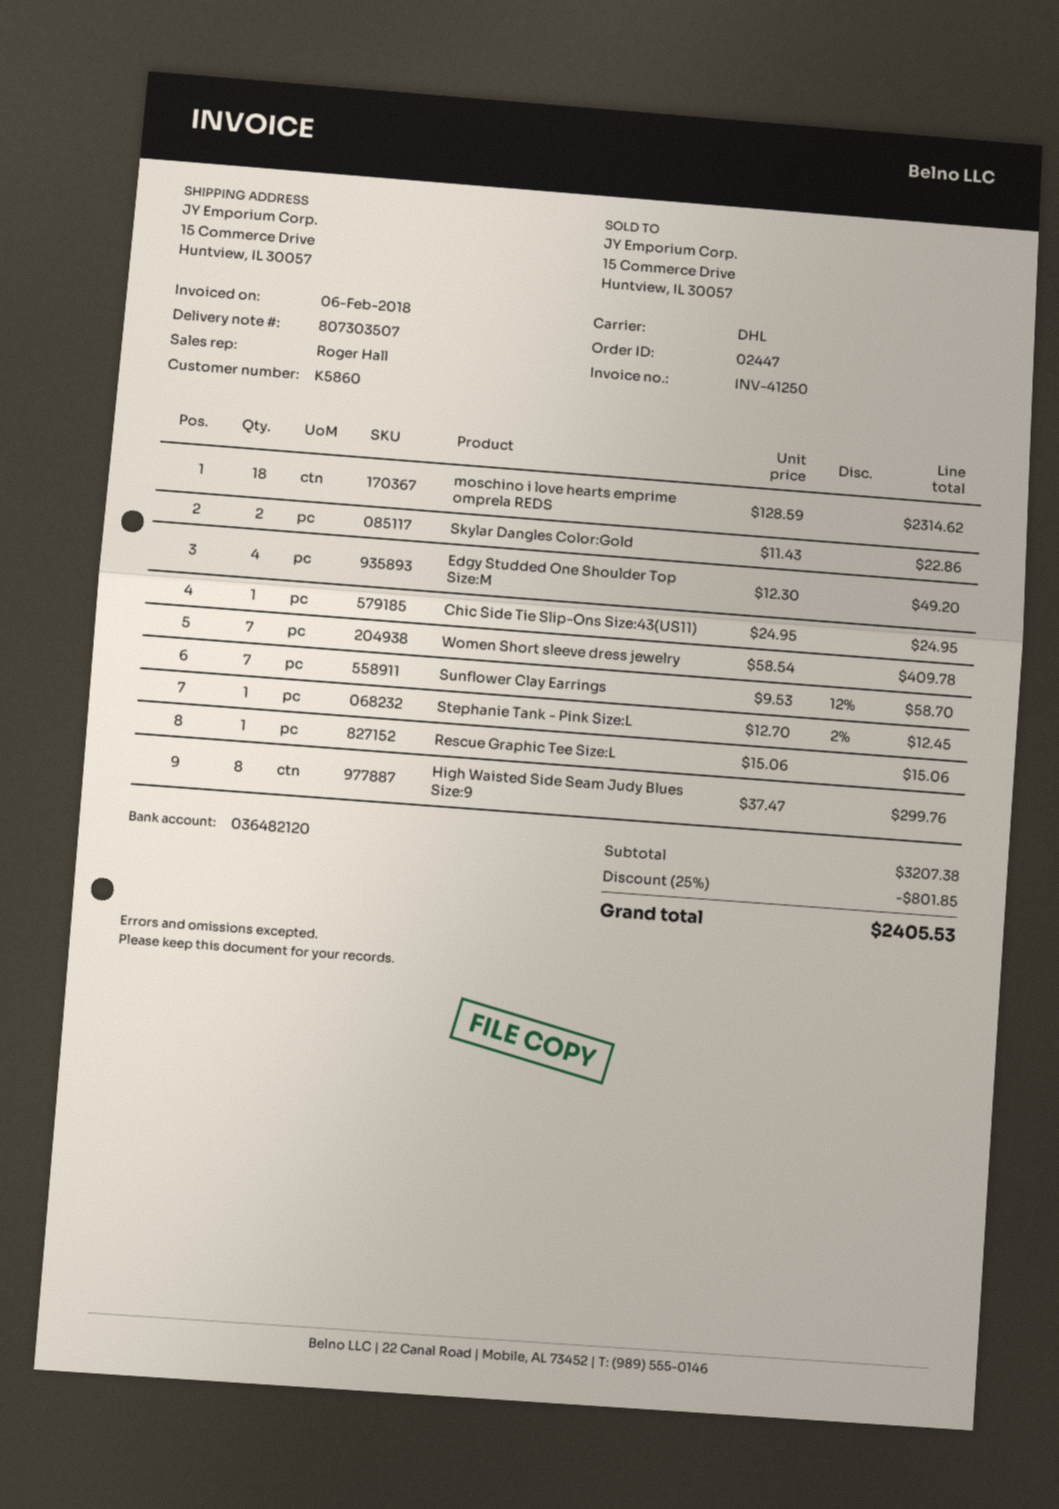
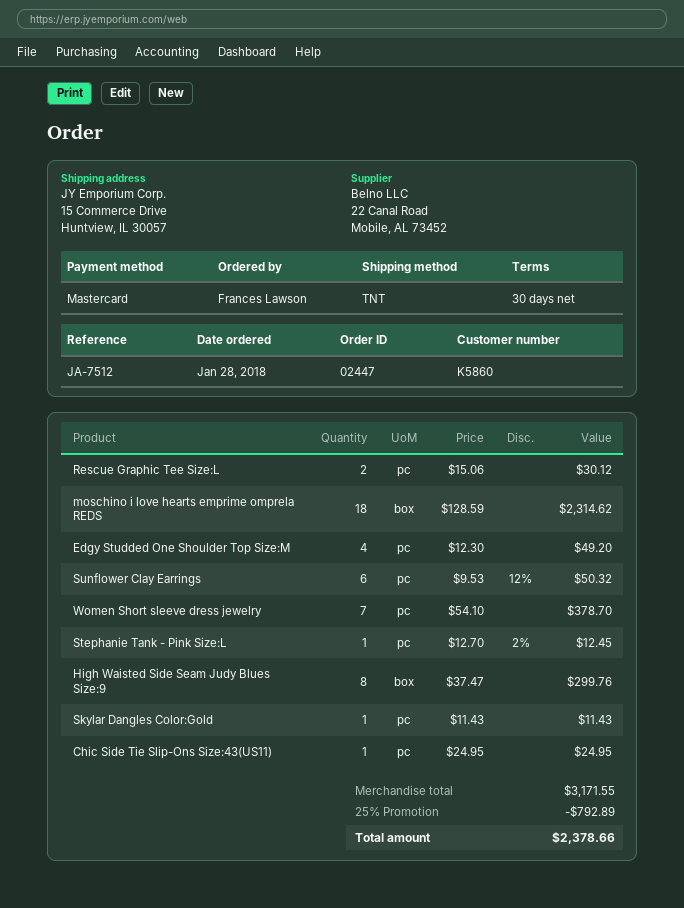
shipping method: DHL -> TNT
Skylar Dangles Color:Gold: 2 x 11.43 = 22.86 -> 1 x 11.43 = 11.43
Women Short sleeve dress jewelry: 7 x 58.54 = 409.78 -> 7 x 54.10 = 378.70
Sunflower Clay Earrings: 7 x 9.53 - 12% = 58.70 -> 6 x 9.53 - 12% = 50.32
Rescue Graphic Tee Size:L: 1 x 15.06 = 15.06 -> 2 x 15.06 = 30.12
subtotal: 3207.38 -> 3171.55
discount: 25% = 801.85 -> 25% = 792.89
total: 2405.53 -> 2378.66

